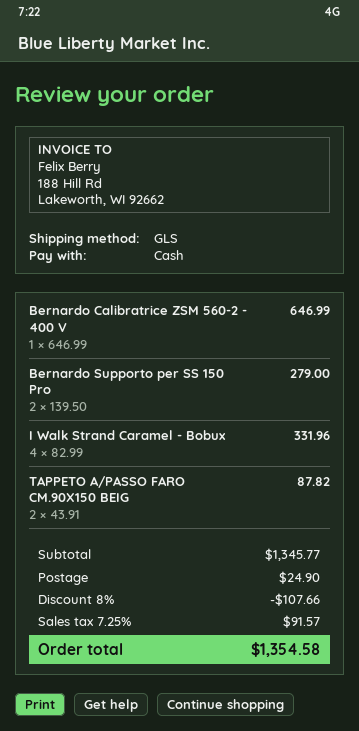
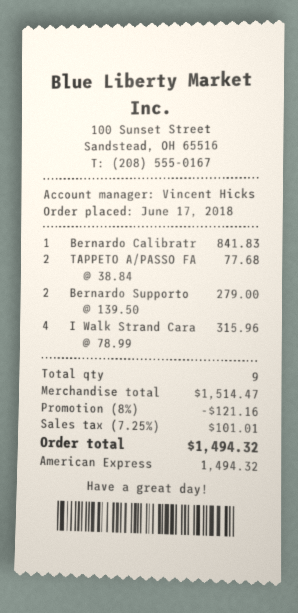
payment method: cash -> American Express
Bernardo Calibratrice ZSM 560-2 - 400 V: 1 x 646.99 = 646.99 -> 1 x 841.83 = 841.83
I Walk Strand Caramel - Bobux: 4 x 82.99 = 331.96 -> 4 x 78.99 = 315.96
TAPPETO A/PASSO FARO CM.90X150 BEIG: 2 x 43.91 = 87.82 -> 2 x 38.84 = 77.68
subtotal: 1345.77 -> 1514.47
discount: 8% = 107.66 -> 8% = 121.16
shipping: 24.90 -> none
tax: 7.25% = 91.57 -> 7.25% = 101.01
total: 1354.58 -> 1494.32

